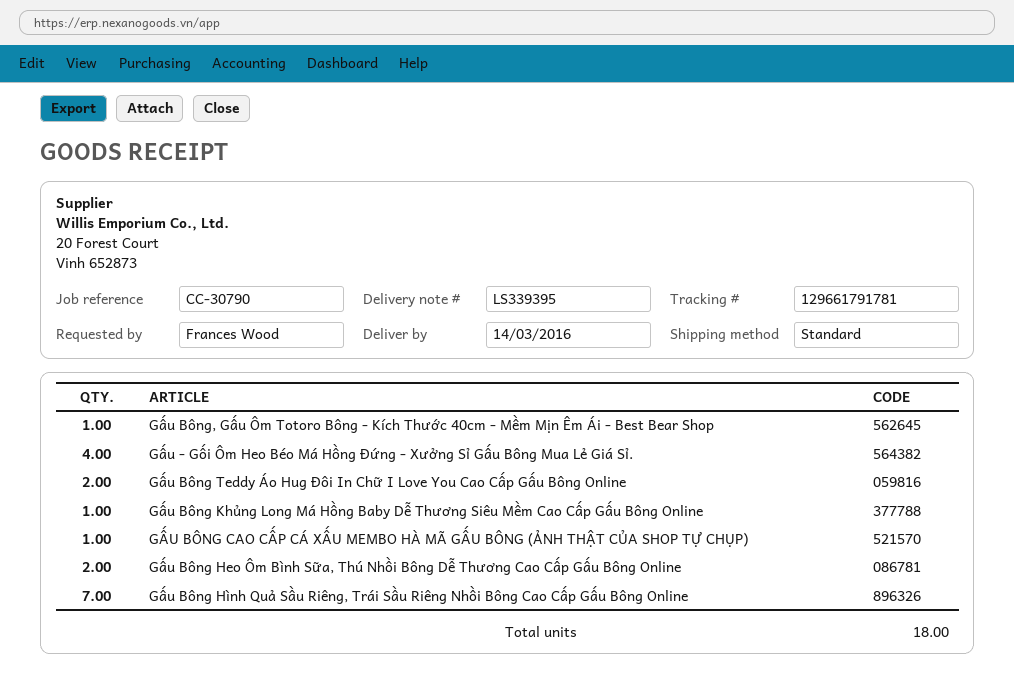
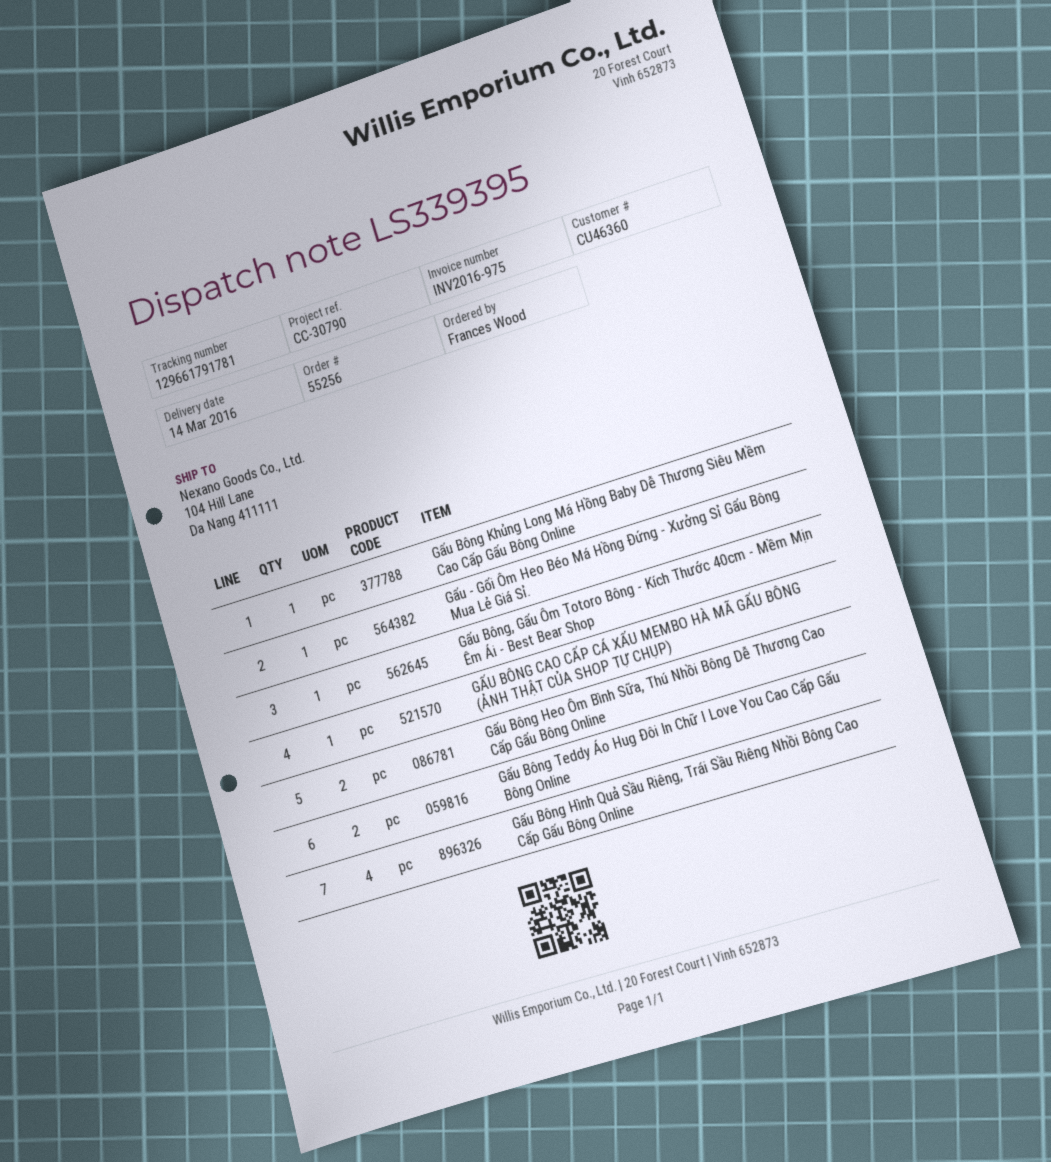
Gấu - Gối Ôm Heo Béo Má Hồng Đứng - Xưởng Sỉ Gấu Bông Mua Lẻ Giá Sỉ.: 4 -> 1
Gấu Bông Hình Quả Sầu Riêng, Trái Sầu Riêng Nhồi Bông Cao Cấp Gấu Bông Online: 7 -> 4

